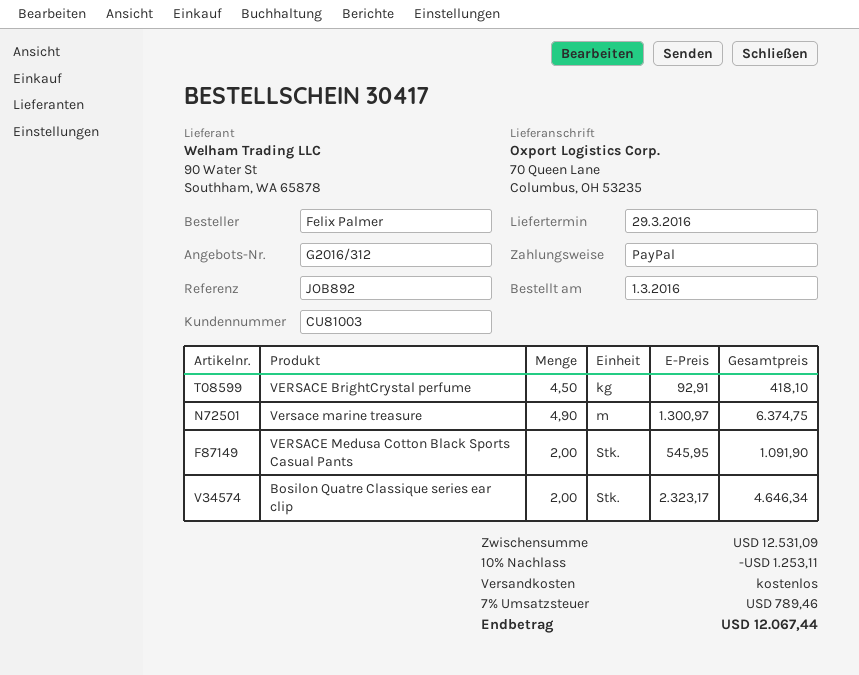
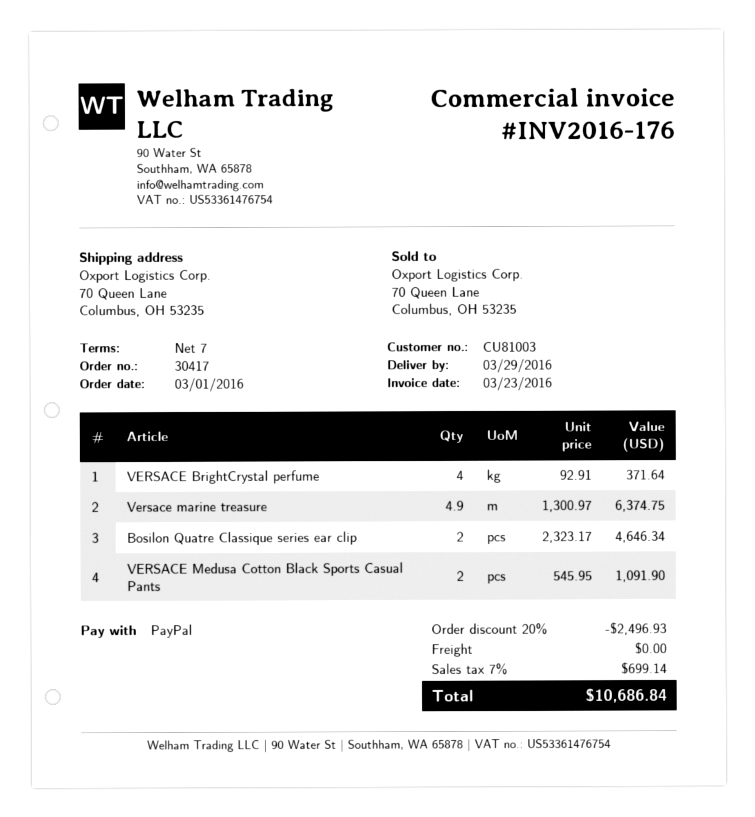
VERSACE BrightCrystal perfume: 4.5 x 92.91 = 418.10 -> 4 x 92.91 = 371.64
discount: 10% = 1253.11 -> 20% = 2496.93
tax: 7% = 789.46 -> 7% = 699.14
total: 12067.44 -> 10686.84

